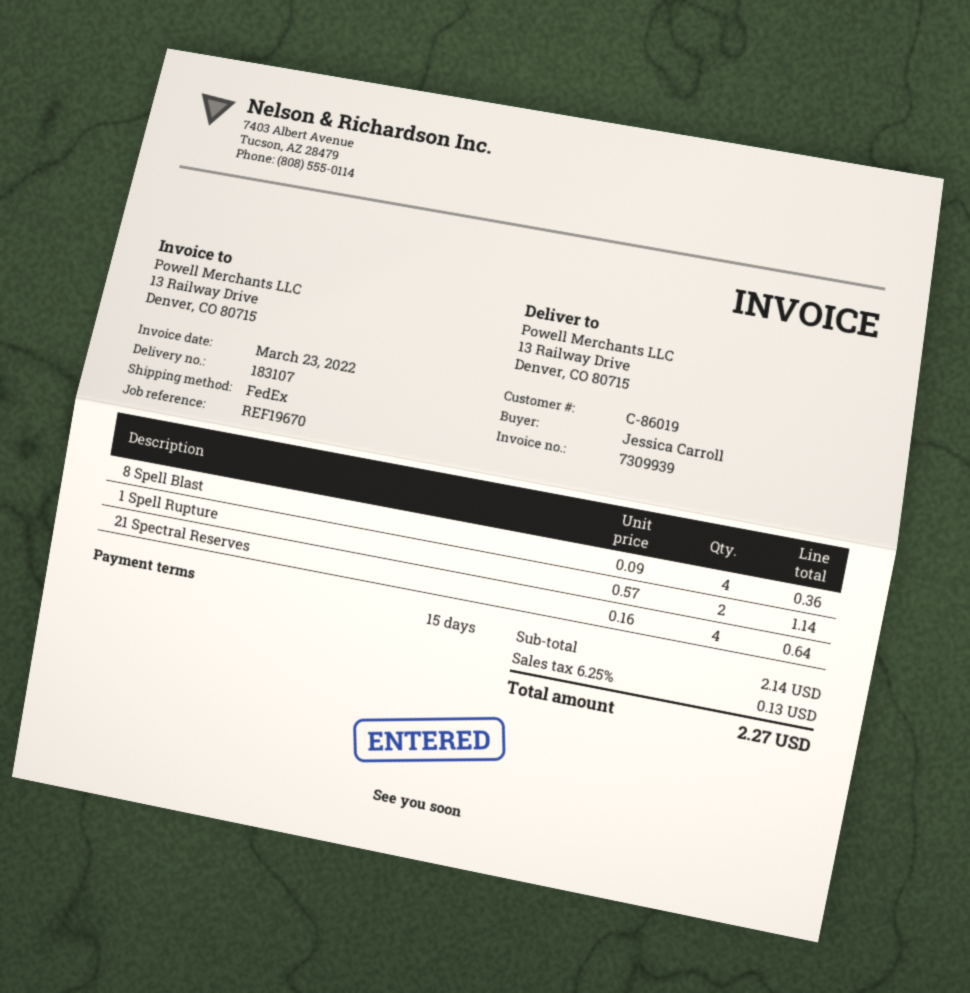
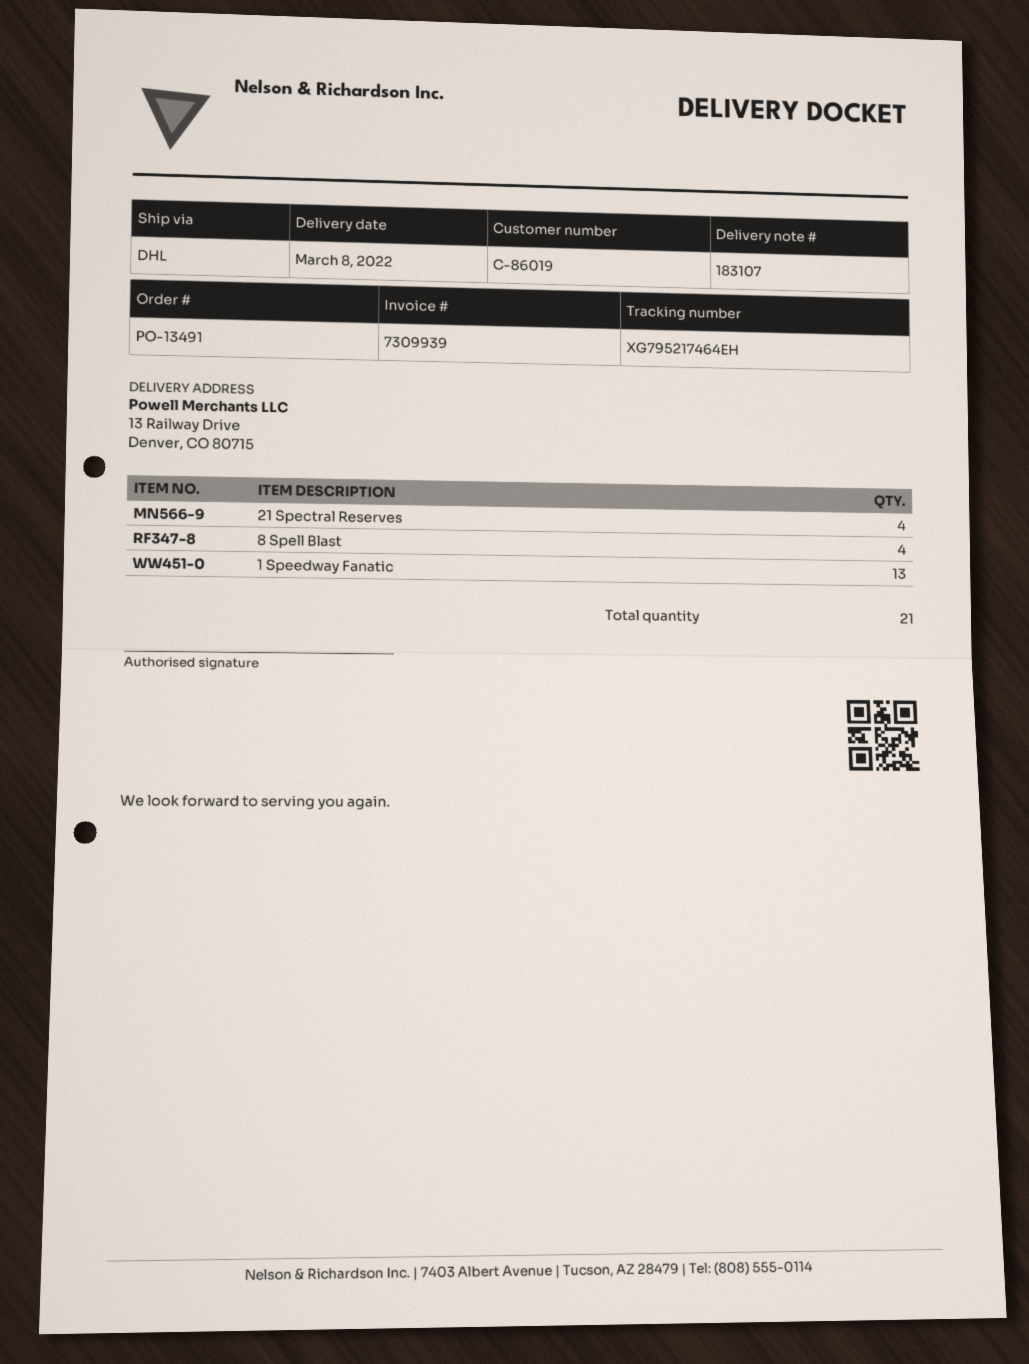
shipping method: FedEx -> DHL
1 Spell Rupture: 2 -> none
1 Speedway Fanatic: none -> 13

